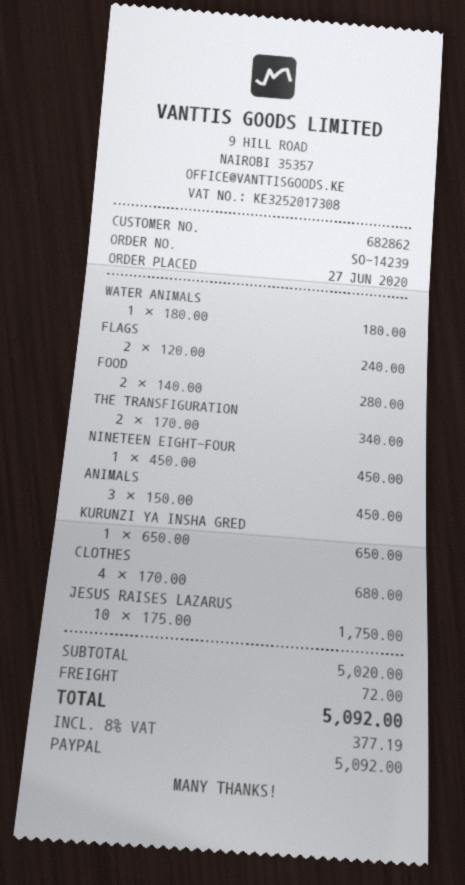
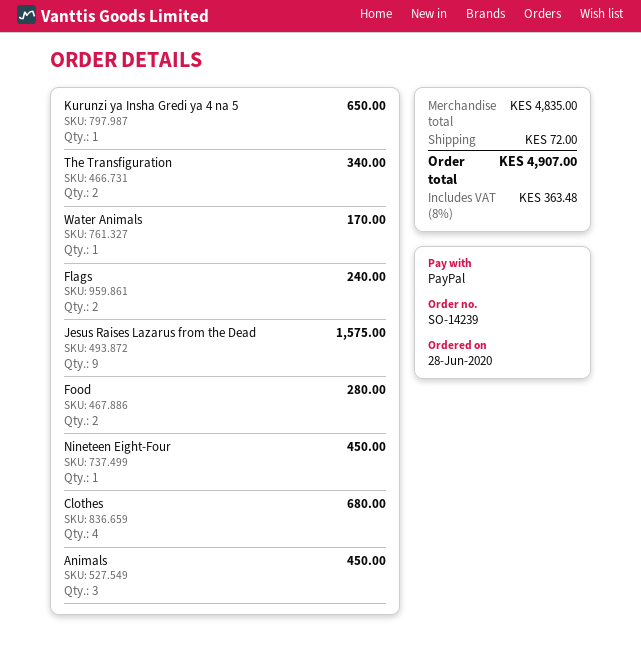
order date: 2020-06-27 -> 2020-06-28
WATER ANIMALS: 1 for 180.00 -> 1 for 170.00
JESUS RAISES LAZARUS: 10 for 1750.00 -> 9 for 1575.00
subtotal: 5020.00 -> 4835.00
tax: 8% = 377.19 -> 8% = 363.48
total: 5092.00 -> 4907.00

